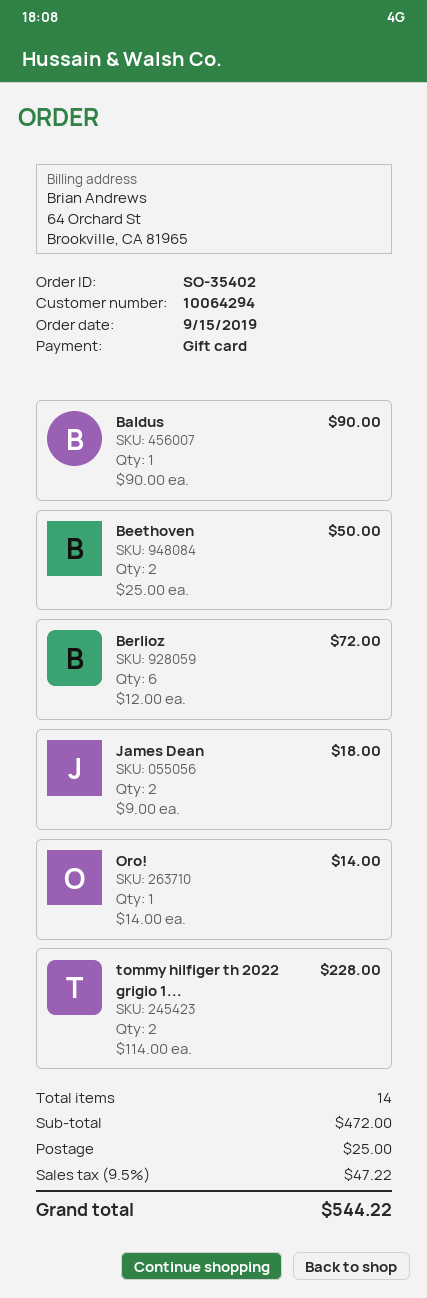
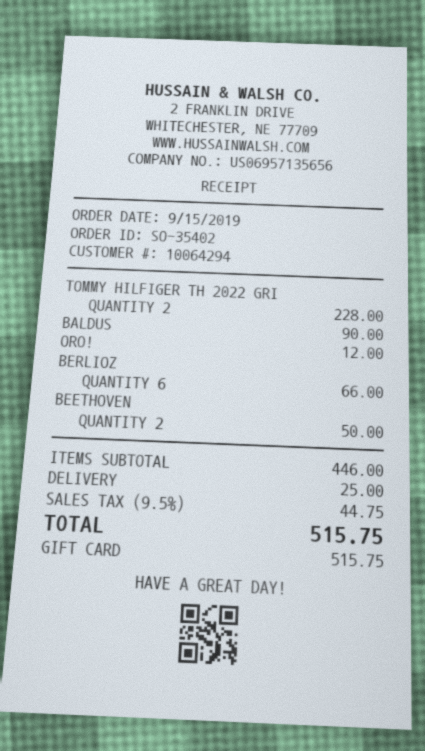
Berlioz: 6 for 72.00 -> 6 for 66.00
James Dean: 2 for 18.00 -> none
Oro!: 1 for 14.00 -> 1 for 12.00
subtotal: 472.00 -> 446.00
tax: 9.5% = 47.22 -> 9.5% = 44.75
total: 544.22 -> 515.75

